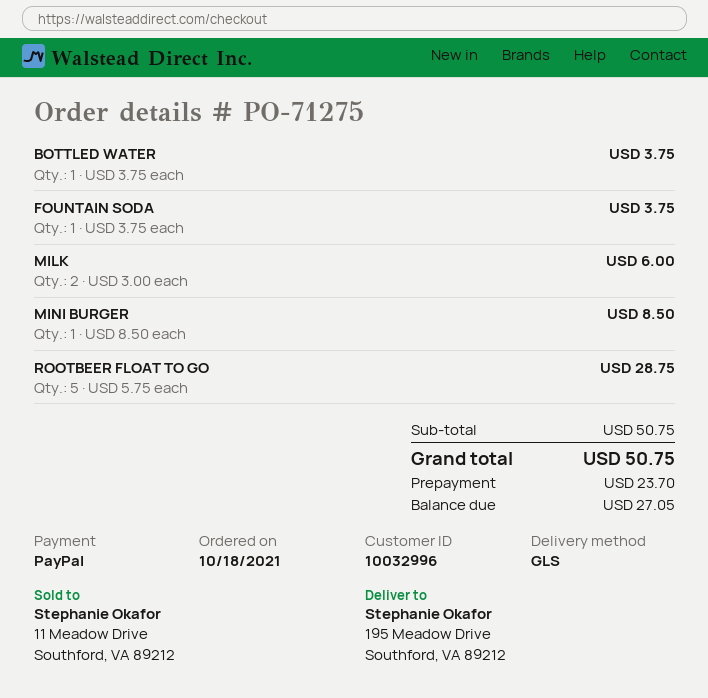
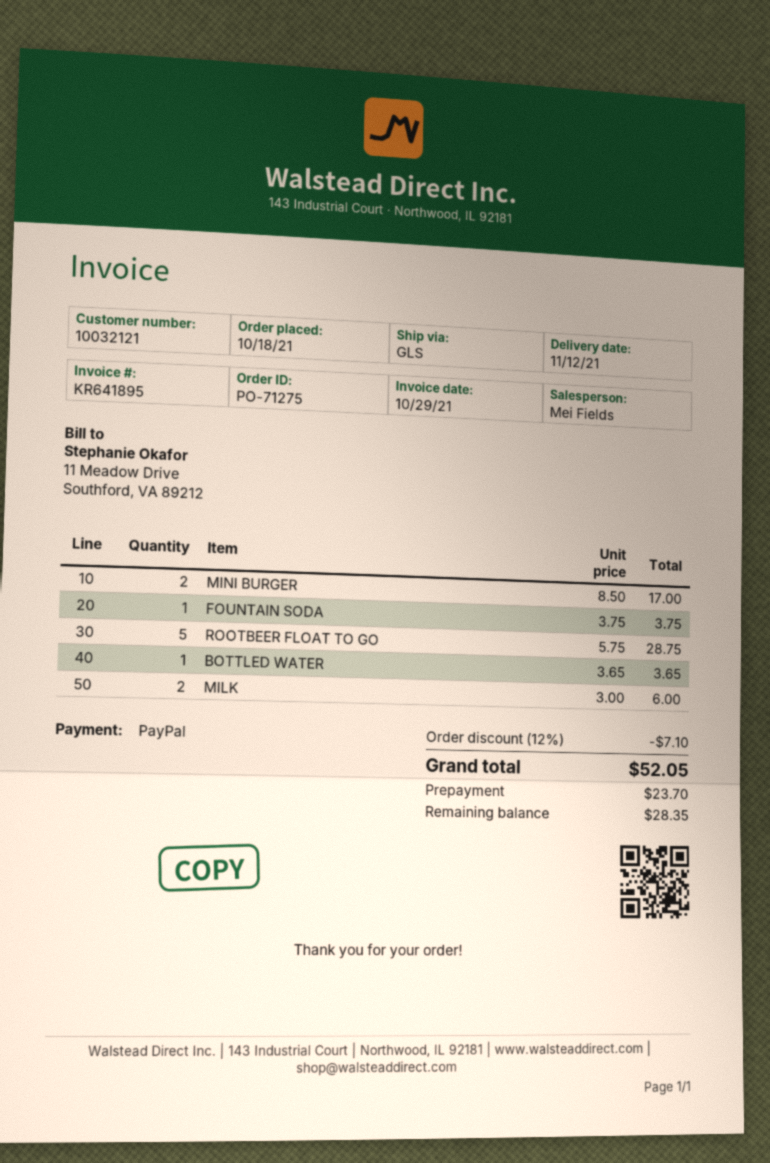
customer number: 10032996 -> 10032121
BOTTLED WATER: 1 x 3.75 = 3.75 -> 1 x 3.65 = 3.65
MINI BURGER: 1 x 8.50 = 8.50 -> 2 x 8.50 = 17.00
discount: none -> 12% = 7.10
total: 50.75 -> 52.05
balance: 27.05 -> 28.35

